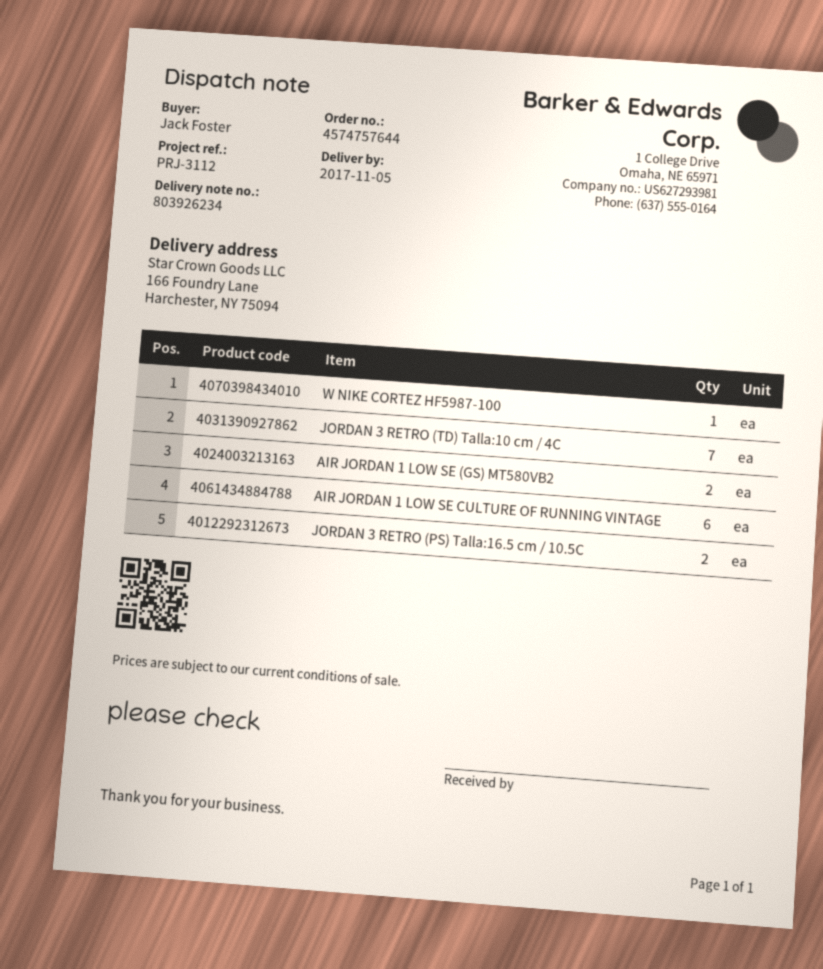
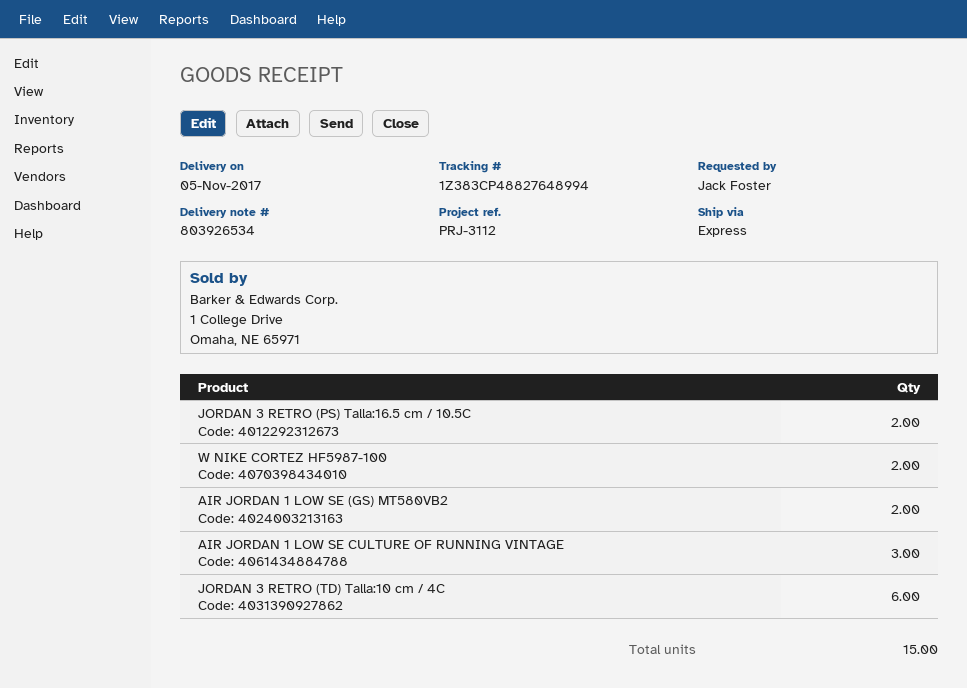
delivery note number: 803926234 -> 803926534
W NIKE CORTEZ HF5987-100: 1 -> 2
JORDAN 3 RETRO (TD) Talla:10 cm / 4C: 7 -> 6
AIR JORDAN 1 LOW SE CULTURE OF RUNNING VINTAGE: 6 -> 3

